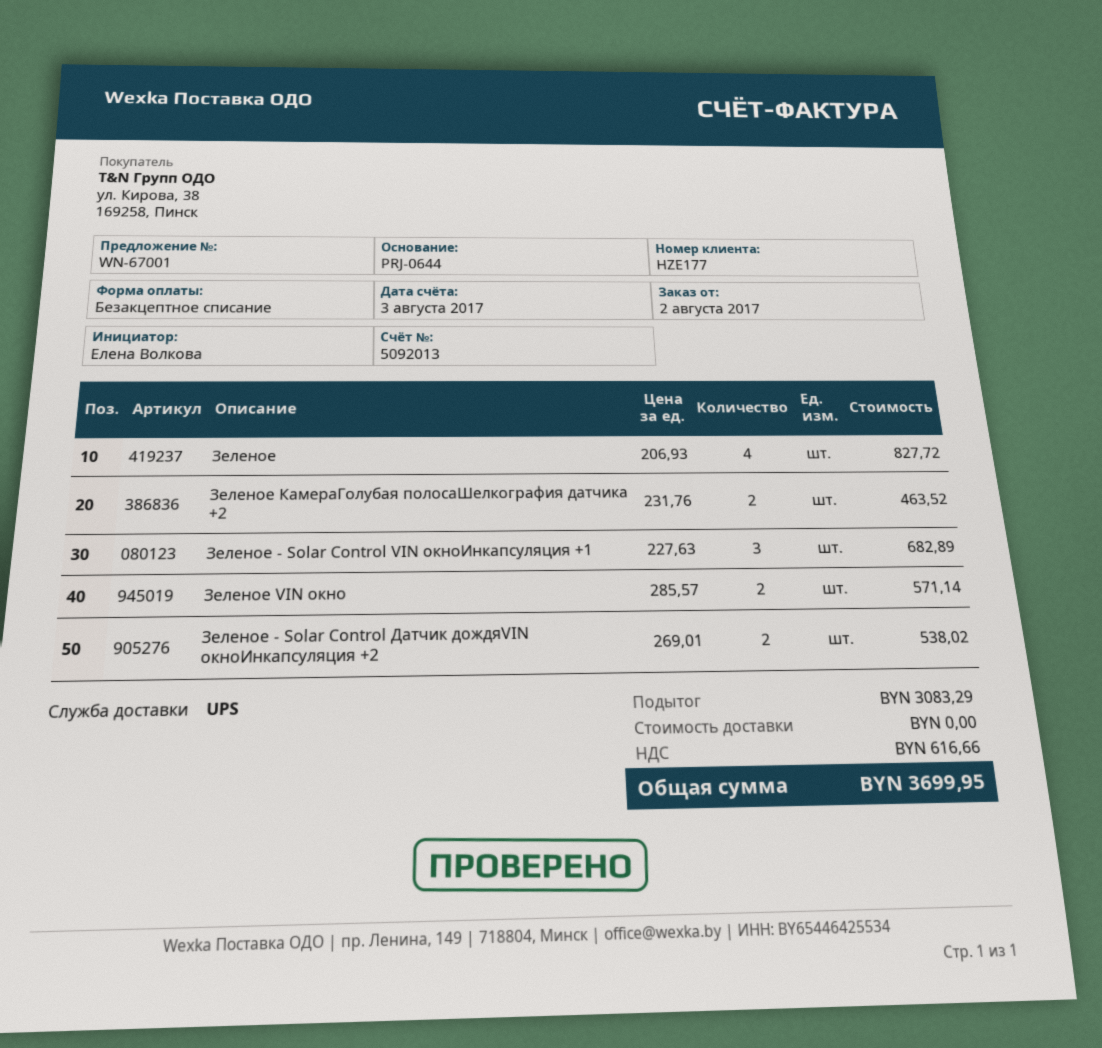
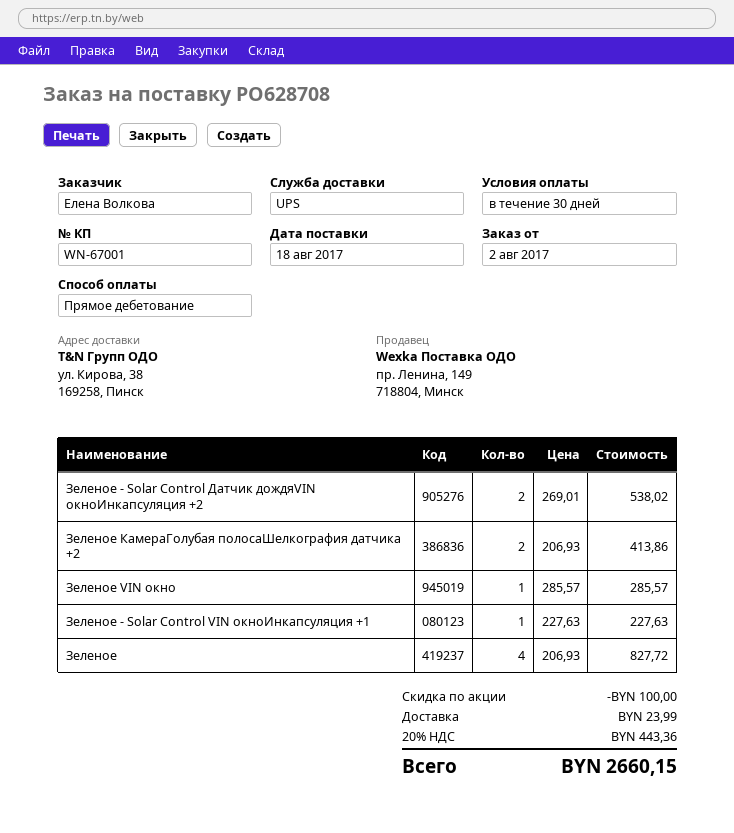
Зеленое КамераГолубая полосаШелкография датчика +2: 2 x 231.76 = 463.52 -> 2 x 206.93 = 413.86
Зеленое - Solar Control VIN окноИнкапсуляция +1: 3 x 227.63 = 682.89 -> 1 x 227.63 = 227.63
Зеленое VIN окно: 2 x 285.57 = 571.14 -> 1 x 285.57 = 285.57
discount: none -> 100.00
shipping: 0.00 -> 23.99
tax: 616.66 -> 443.36
total: 3699.95 -> 2660.15

